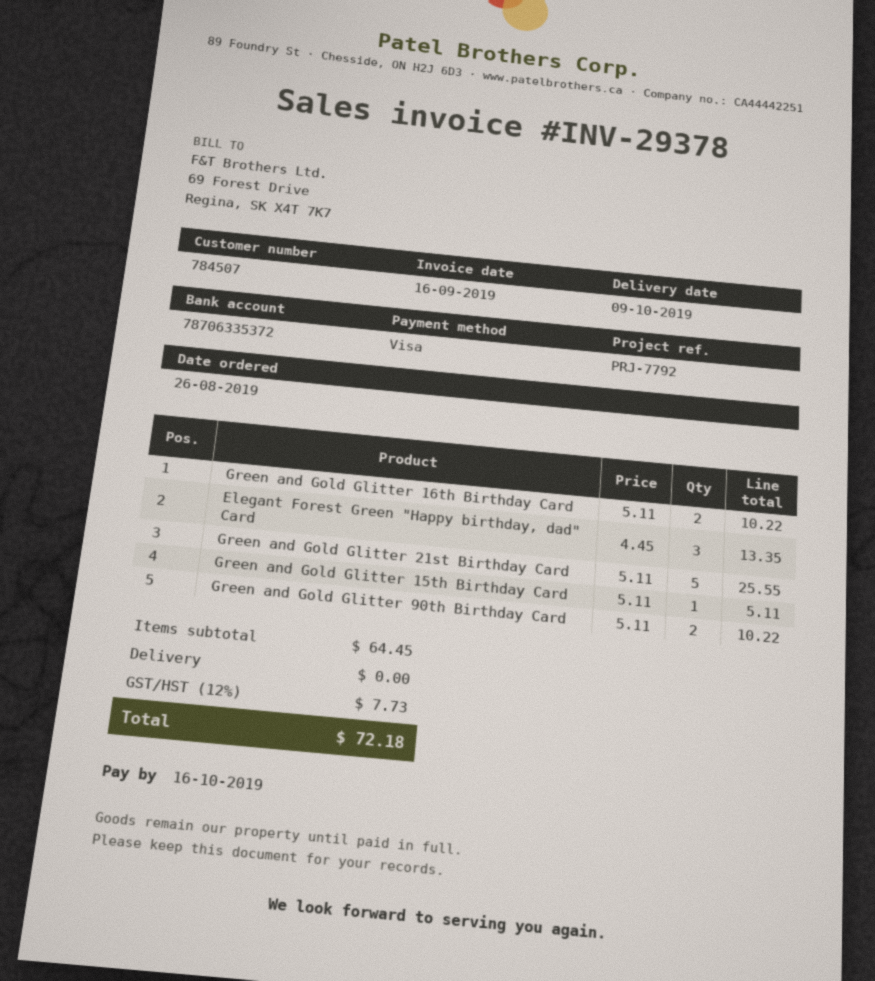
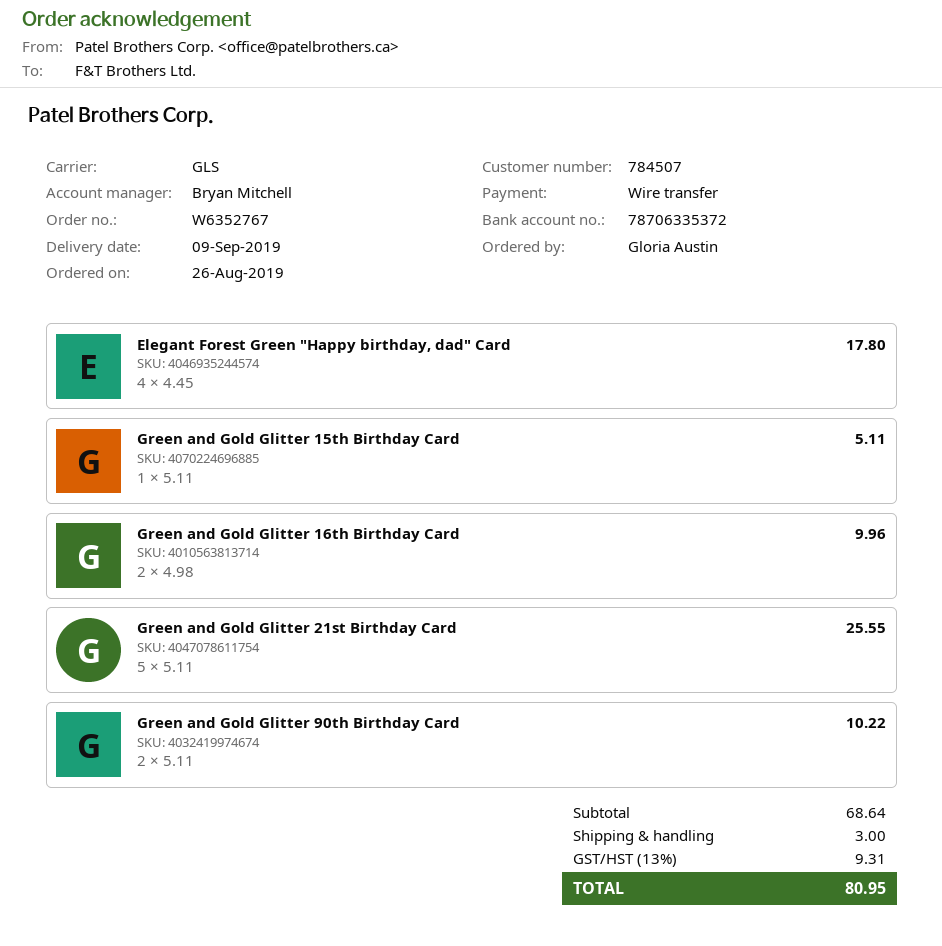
delivery date: 2019-10-09 -> 2019-09-09
payment method: Visa -> bank transfer
Green and Gold Glitter 16th Birthday Card: 2 x 5.11 = 10.22 -> 2 x 4.98 = 9.96
Elegant Forest Green "Happy birthday, dad" Card: 3 x 4.45 = 13.35 -> 4 x 4.45 = 17.80
subtotal: 64.45 -> 68.64
shipping: 0.00 -> 3.00
tax: 12% = 7.73 -> 13% = 9.31
total: 72.18 -> 80.95

